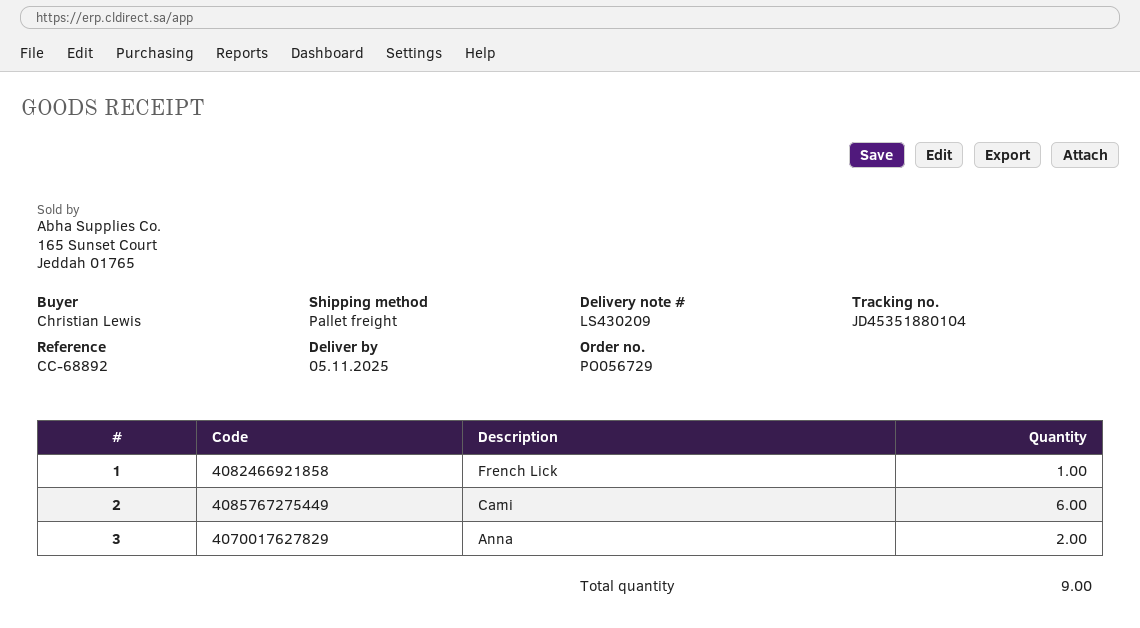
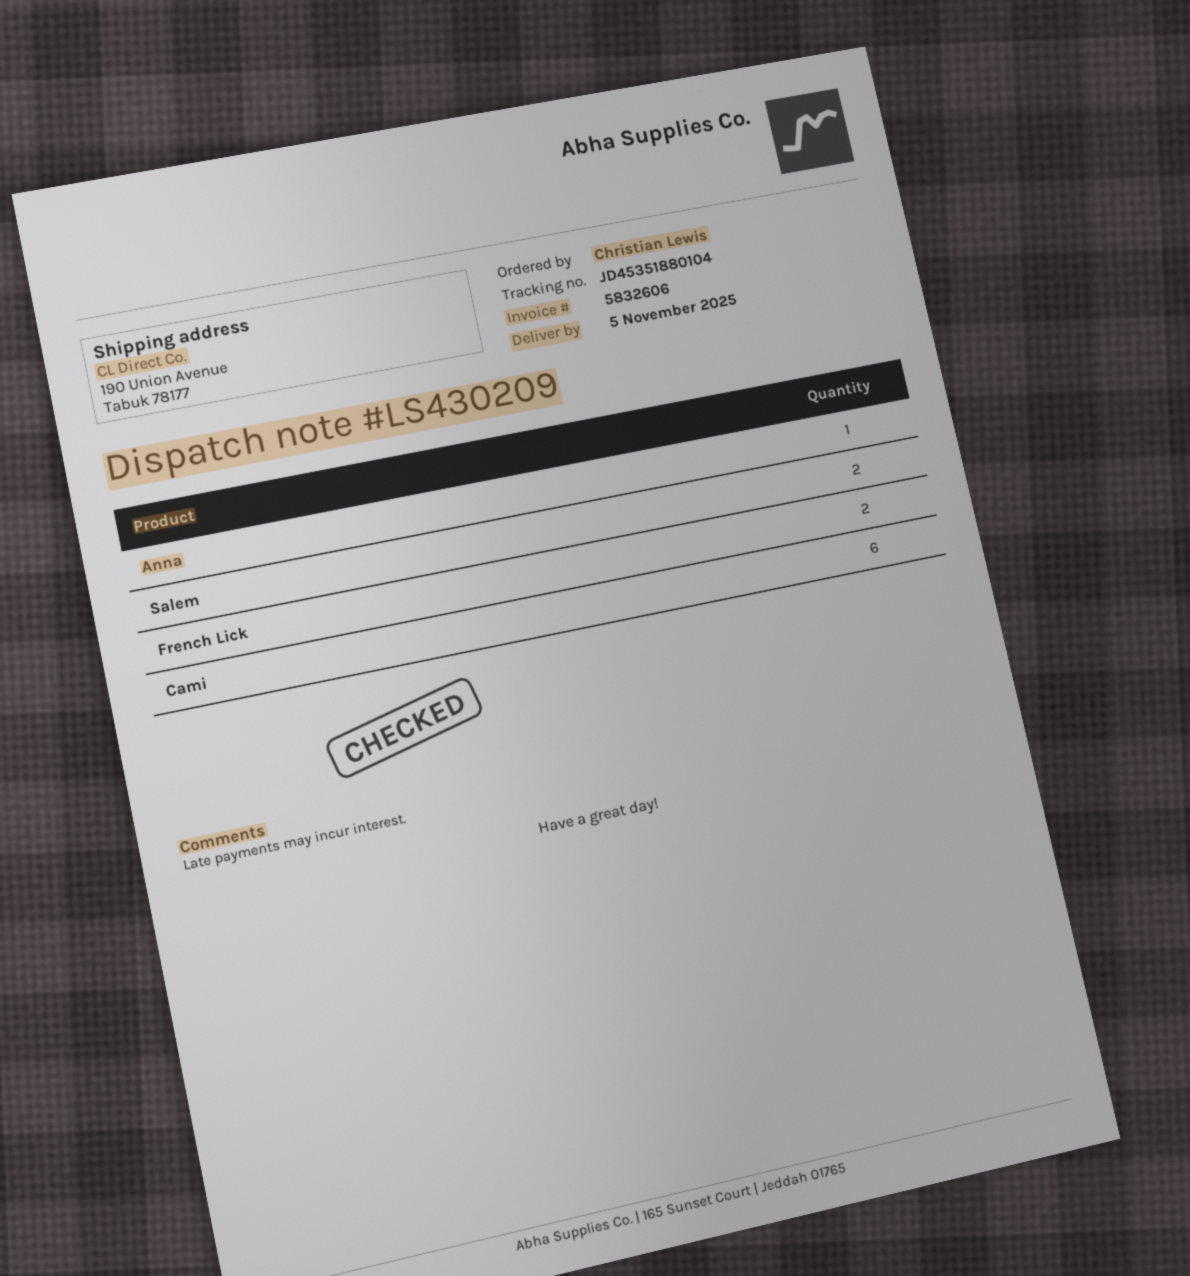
French Lick: 1 -> 2
Anna: 2 -> 1
Salem: none -> 2

